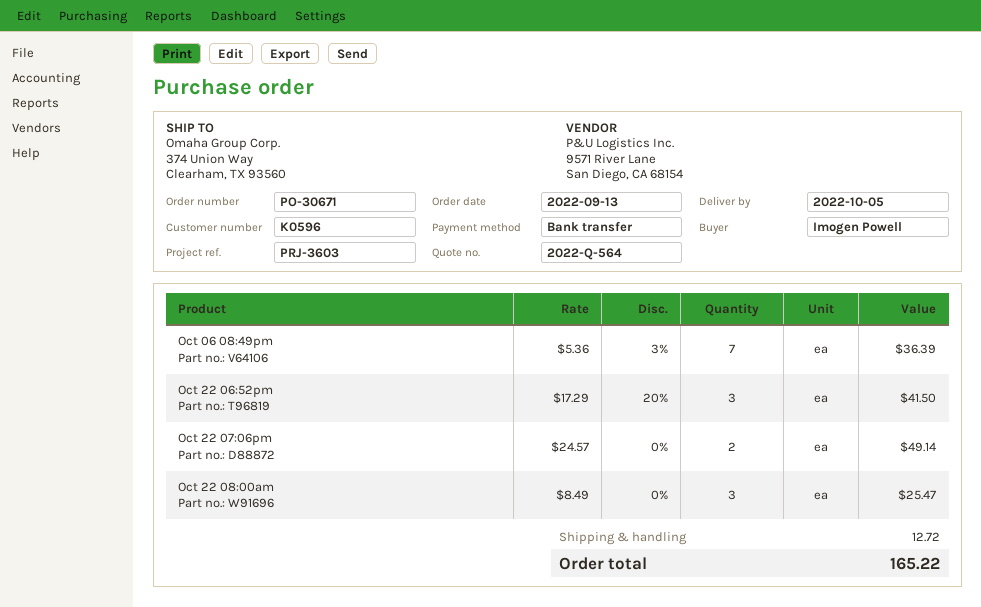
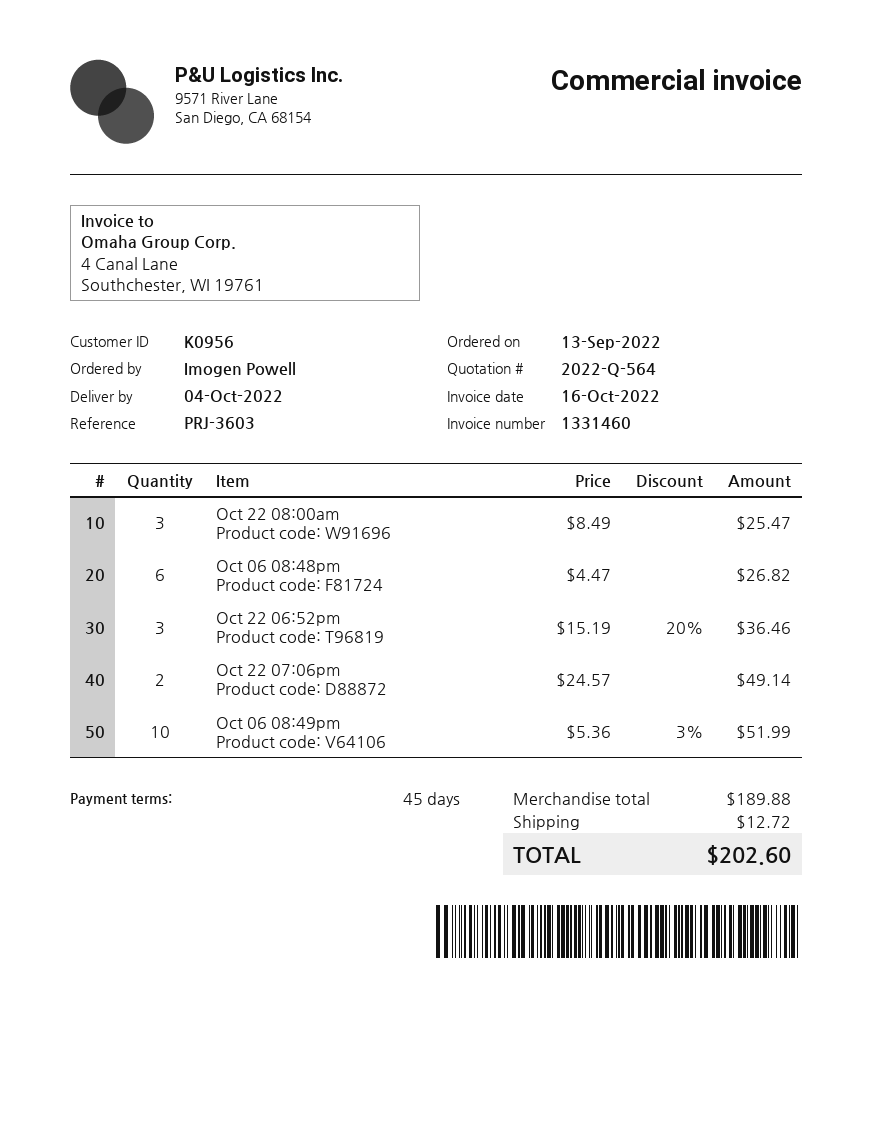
delivery date: 2022-10-05 -> 2022-10-04
customer number: K0596 -> K0956
Oct 06 08:49pm: 7 x 5.36 - 3% = 36.39 -> 10 x 5.36 - 3% = 51.99
Oct 22 06:52pm: 3 x 17.29 - 20% = 41.50 -> 3 x 15.19 - 20% = 36.46
Oct 06 08:48pm: none -> 6 x 4.47 = 26.82
total: 165.22 -> 202.60

